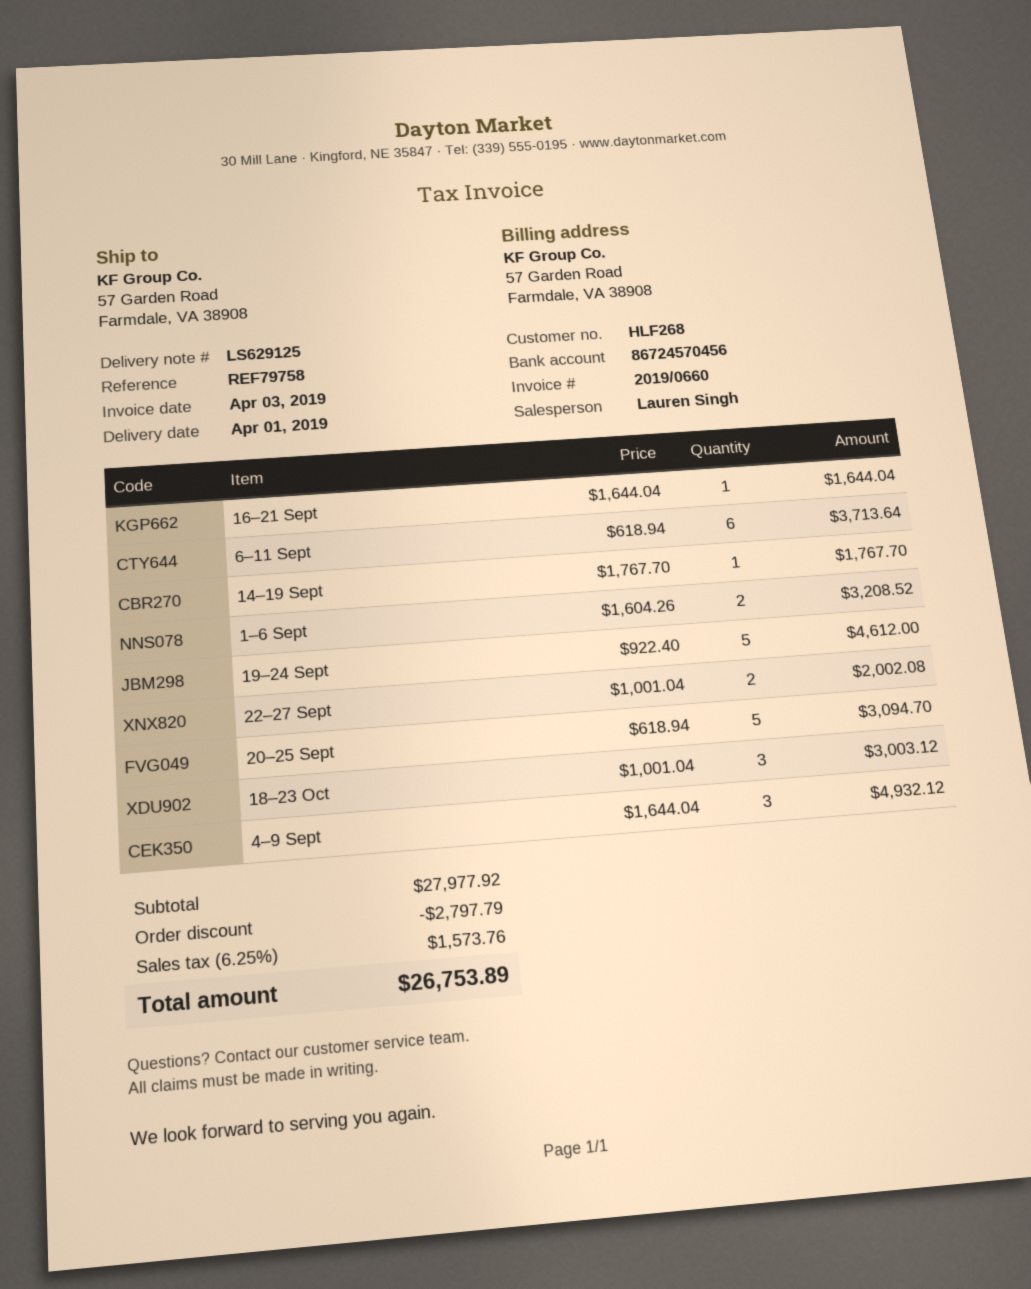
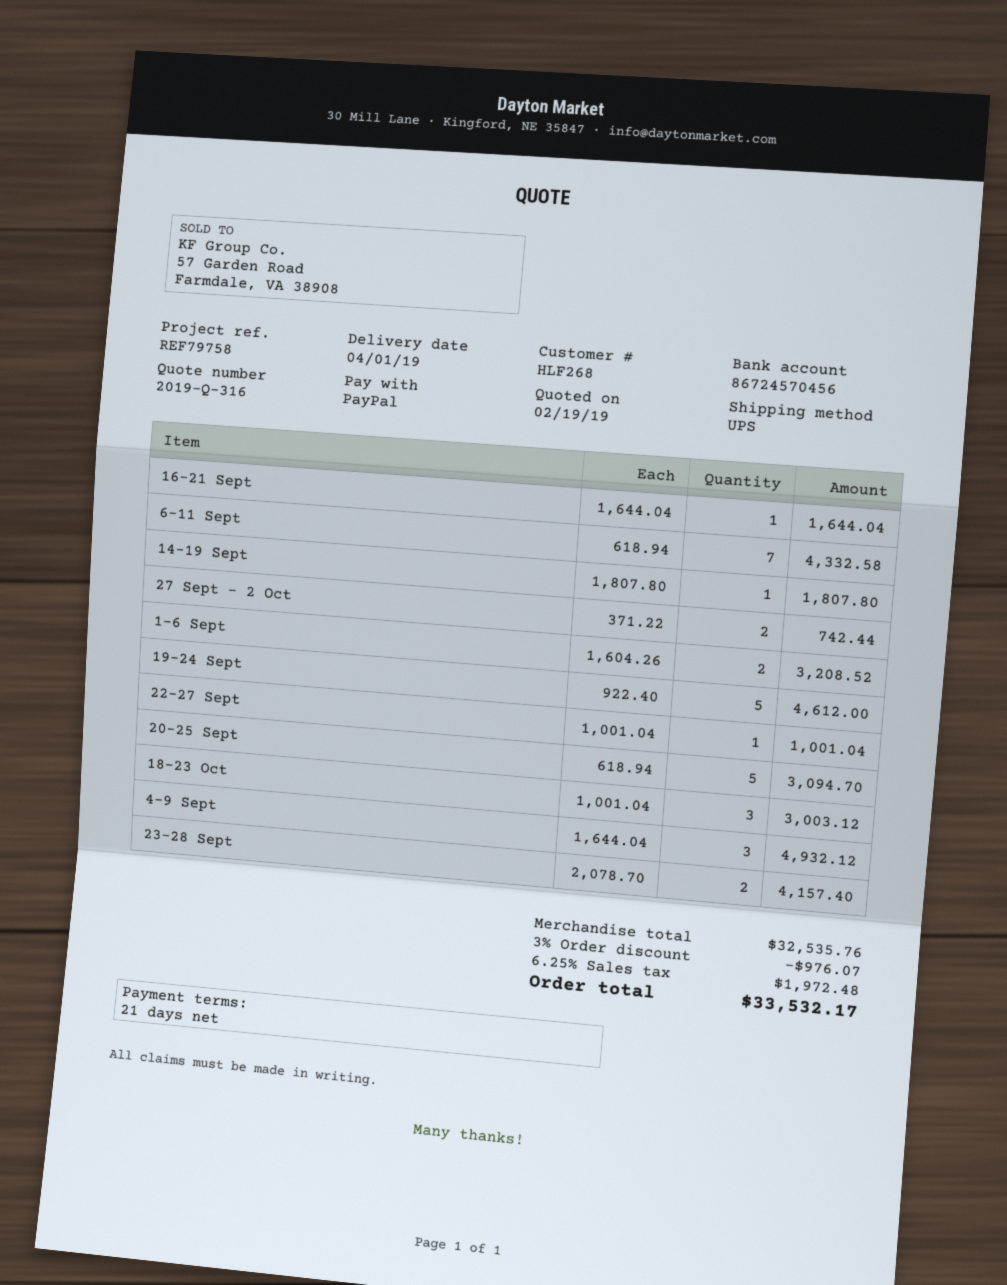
6–11 Sept: 6 x 618.94 = 3713.64 -> 7 x 618.94 = 4332.58
14–19 Sept: 1 x 1767.70 = 1767.70 -> 1 x 1807.80 = 1807.80
22–27 Sept: 2 x 1001.04 = 2002.08 -> 1 x 1001.04 = 1001.04
27 Sept – 2 Oct: none -> 2 x 371.22 = 742.44
23–28 Sept: none -> 2 x 2078.70 = 4157.40
subtotal: 27977.92 -> 32535.76
discount: 2797.79 -> 976.07
tax: 6.25% = 1573.76 -> 6.25% = 1972.48
total: 26753.89 -> 33532.17

